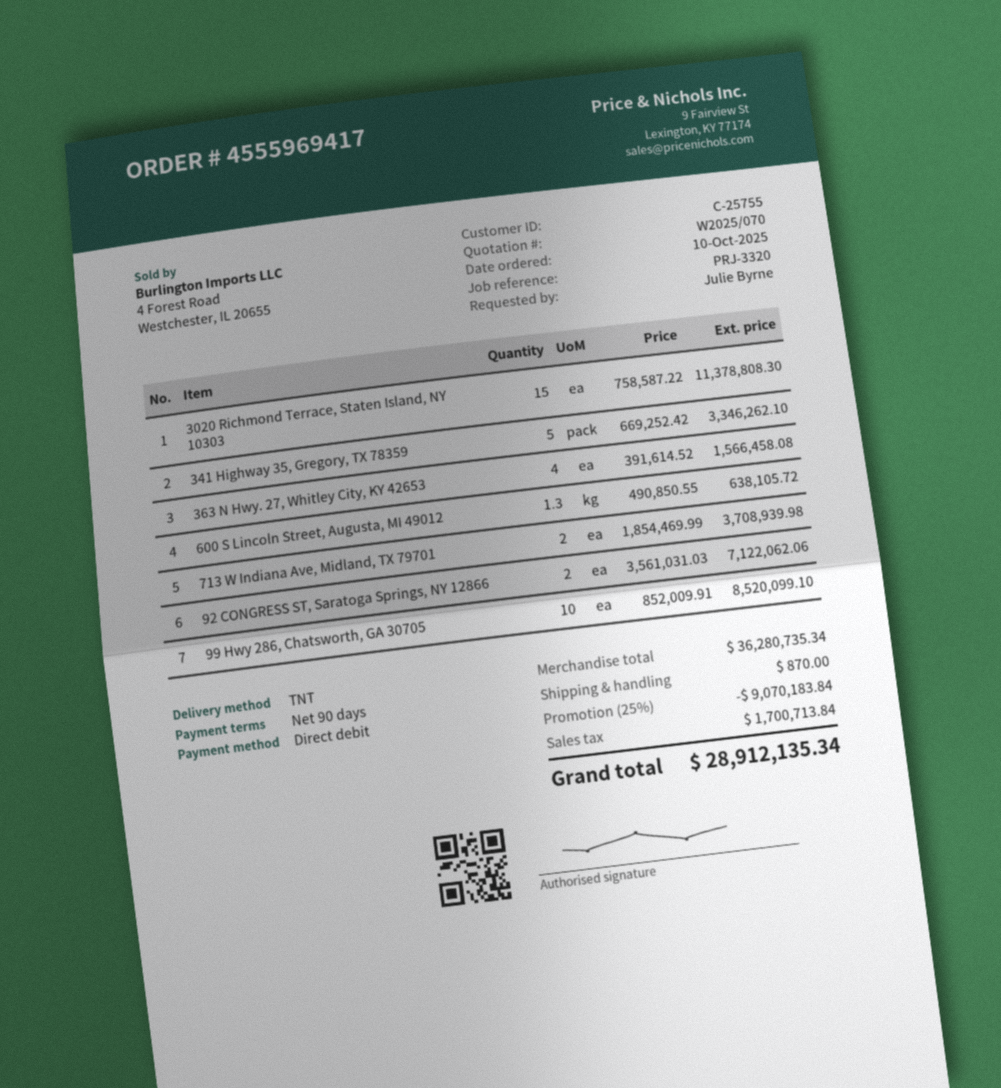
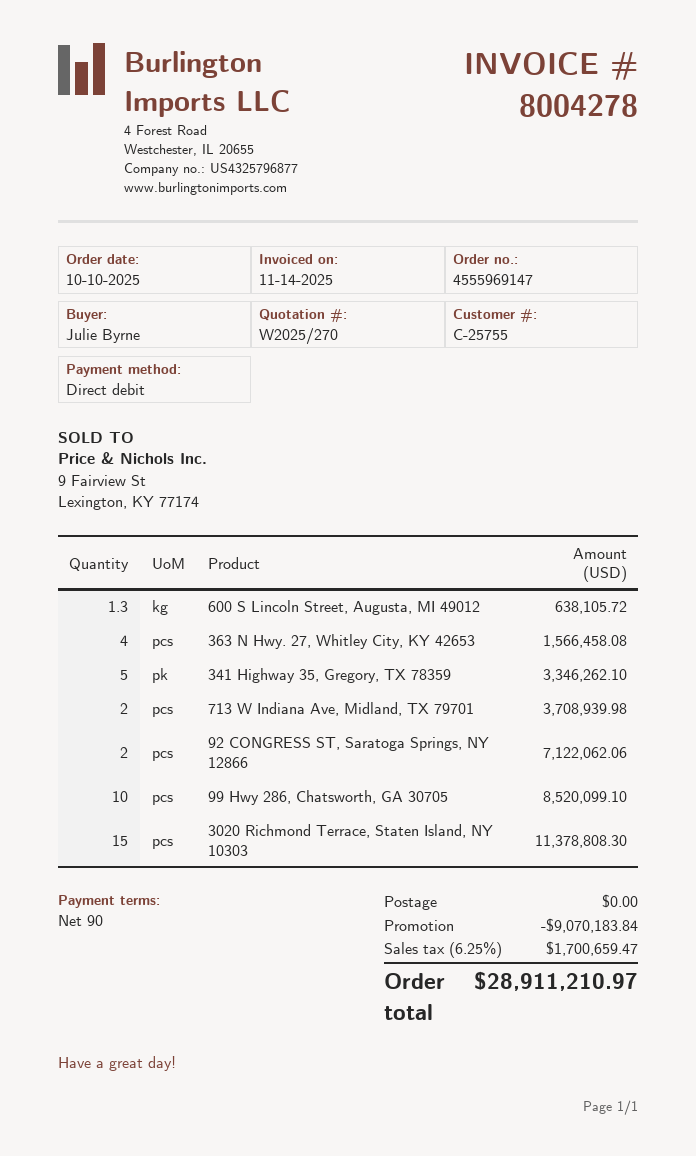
quote number: W2025/070 -> W2025/270
order number: 4555969417 -> 4555969147
shipping: 870.00 -> 0.00
tax: 1700713.84 -> 1700659.47
total: 28912135.34 -> 28911210.97

